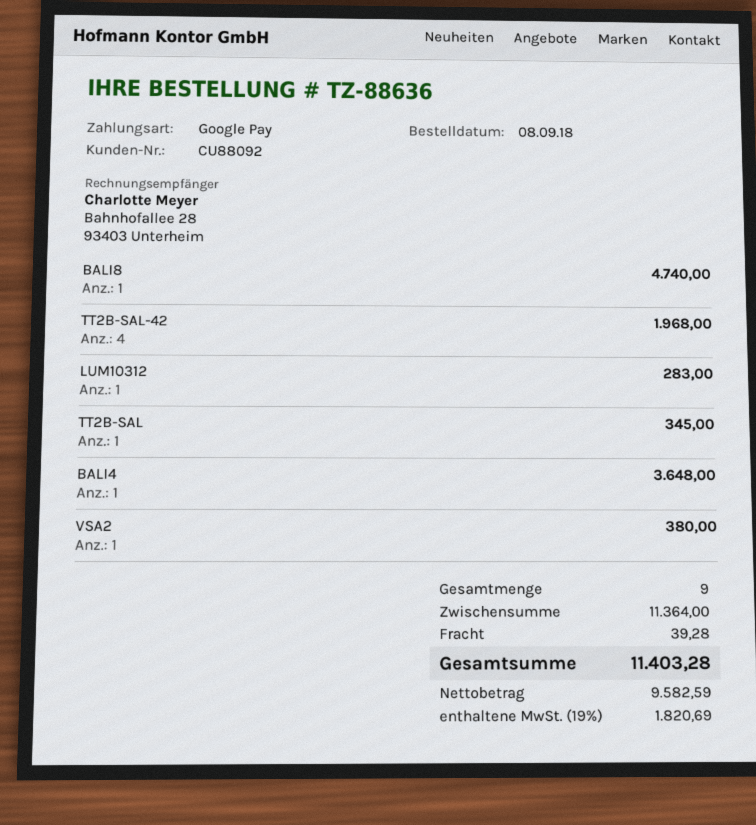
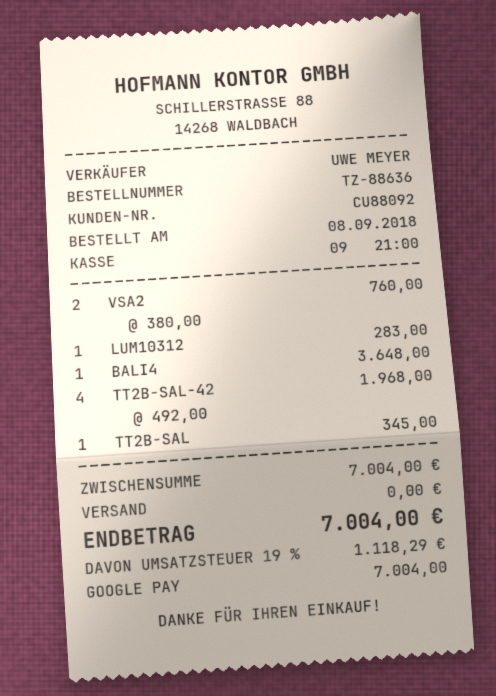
BALI8: 1 for 4740.00 -> none
VSA2: 1 for 380.00 -> 2 for 760.00
subtotal: 11364.00 -> 7004.00
shipping: 39.28 -> 0.00
tax: 19% = 1820.69 -> 19% = 1118.29
total: 11403.28 -> 7004.00

